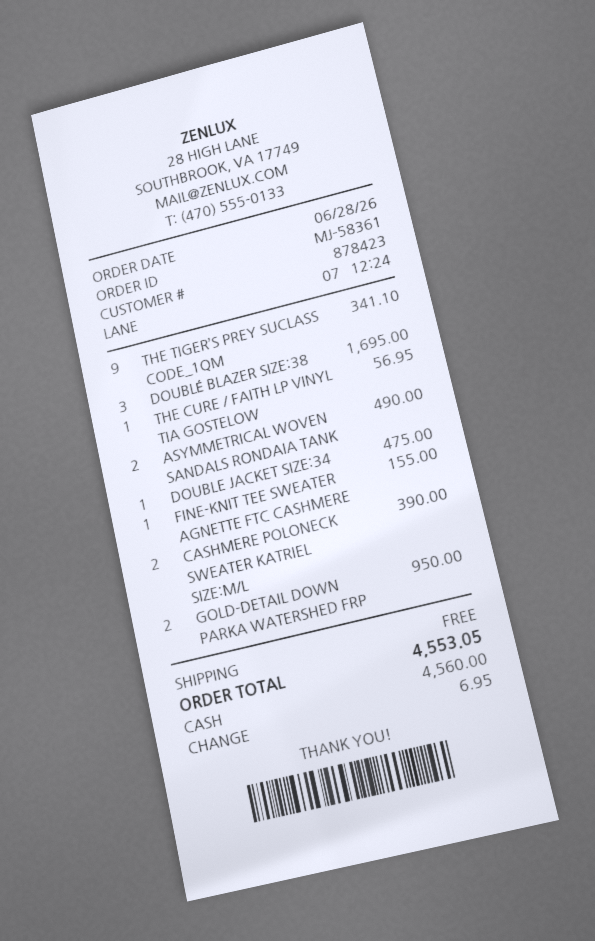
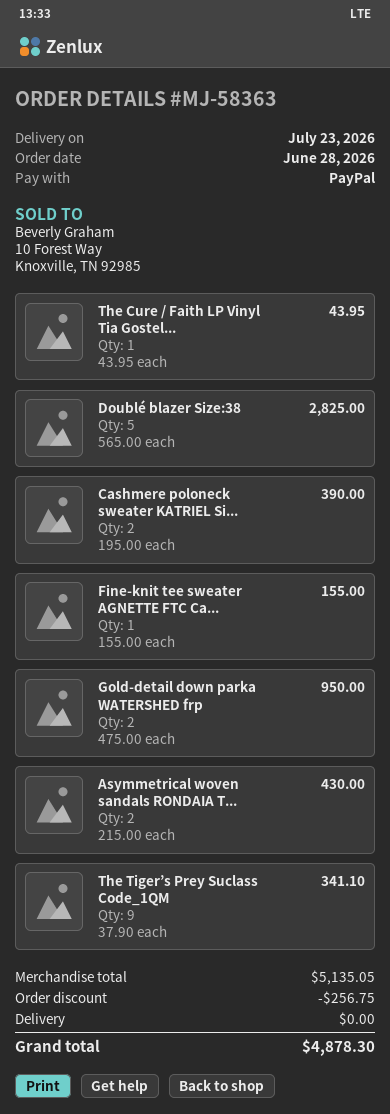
order number: MJ-58361 -> MJ-58363
payment method: cash -> PayPal
DOUBLÉ BLAZER SIZE:38: 3 for 1695.00 -> 5 for 2825.00
THE CURE / FAITH LP VINYL TIA GOSTELOW: 1 for 56.95 -> 1 for 43.95
ASYMMETRICAL WOVEN SANDALS RONDAIA TANK: 2 for 490.00 -> 2 for 430.00
DOUBLE JACKET SIZE:34: 1 for 475.00 -> none
discount: none -> 256.75
total: 4553.05 -> 4878.30

